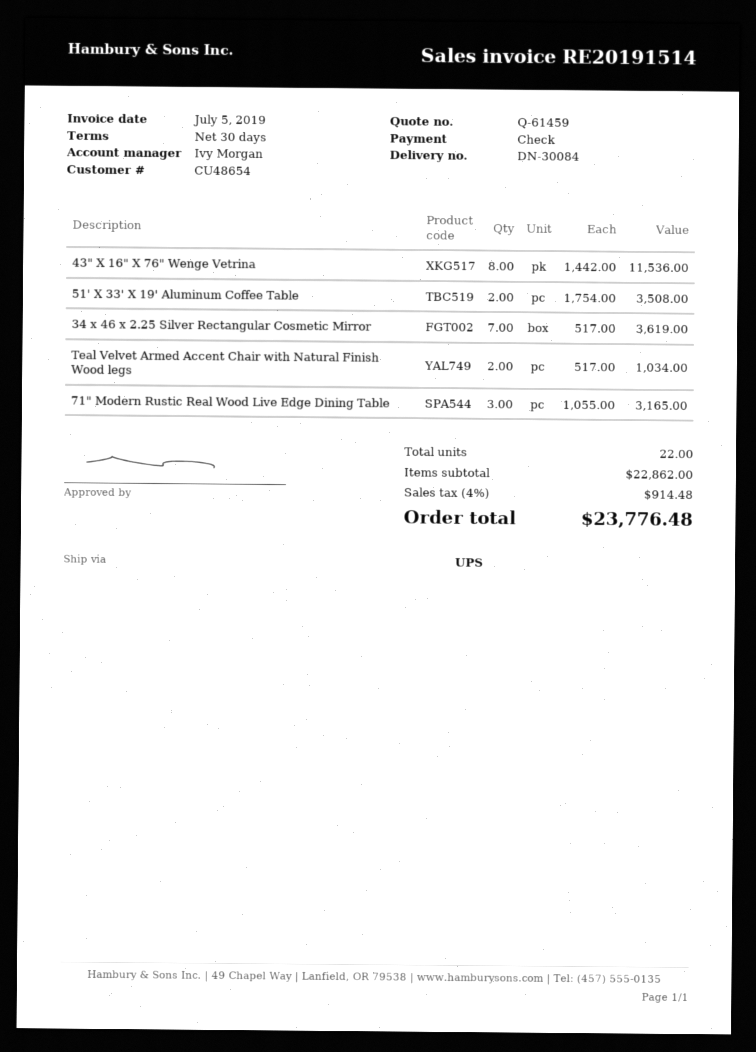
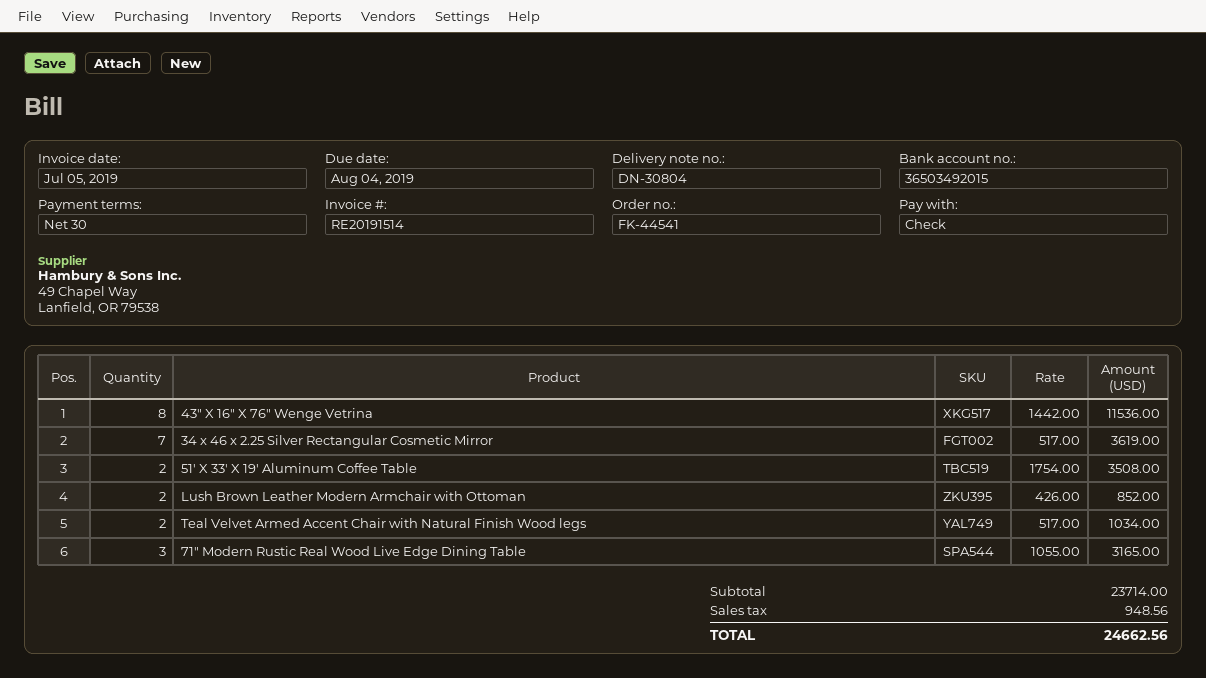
delivery note number: DN-30084 -> DN-30804
Lush Brown Leather Modern Armchair with Ottoman: none -> 2 x 426.00 = 852.00
subtotal: 22862.00 -> 23714.00
tax: 914.48 -> 948.56
total: 23776.48 -> 24662.56

